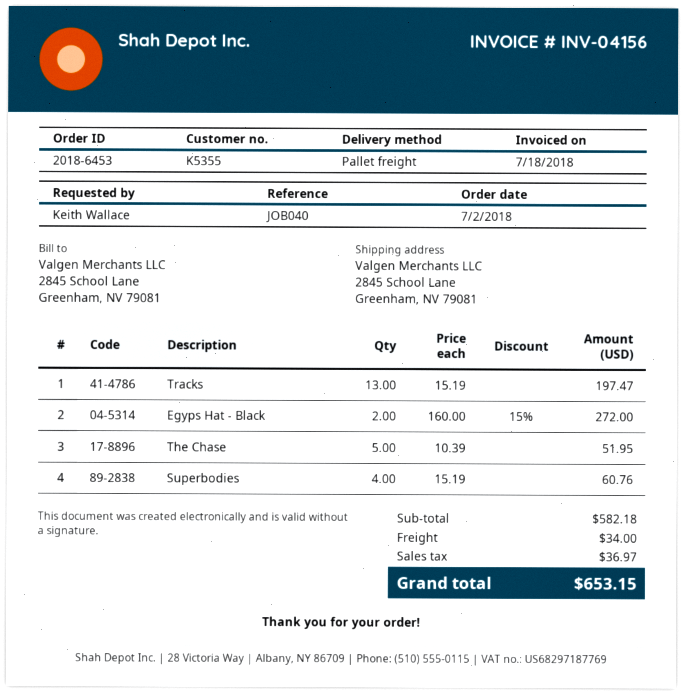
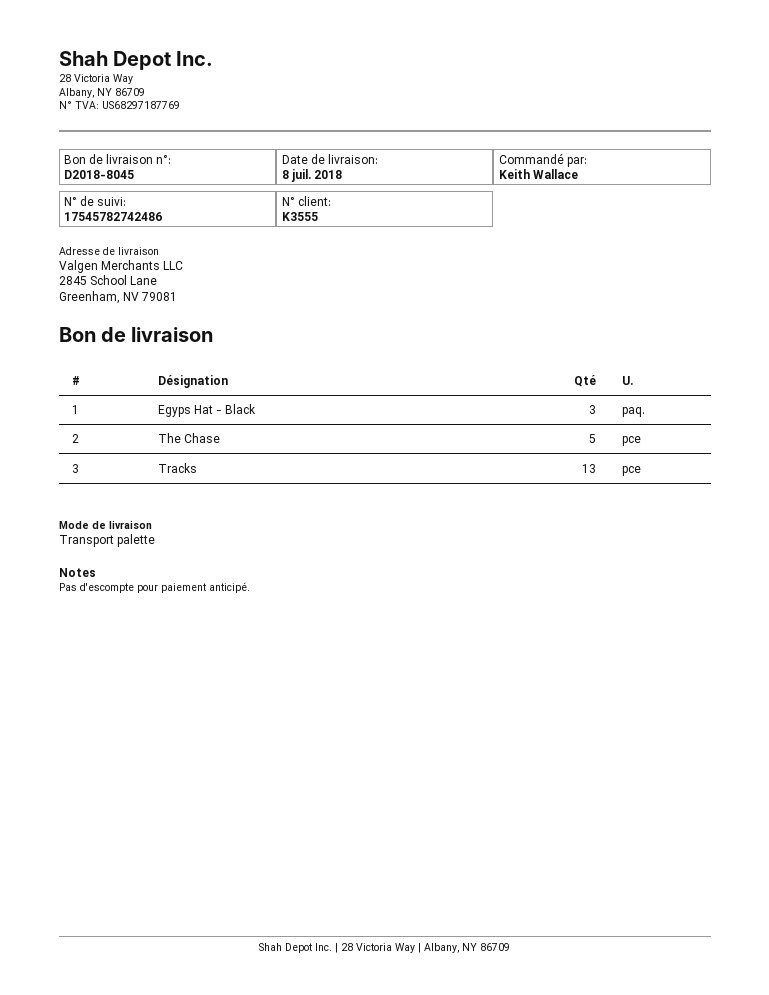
customer number: K5355 -> K3555
Egyps Hat - Black: 2 -> 3
Superbodies: 4 -> none

